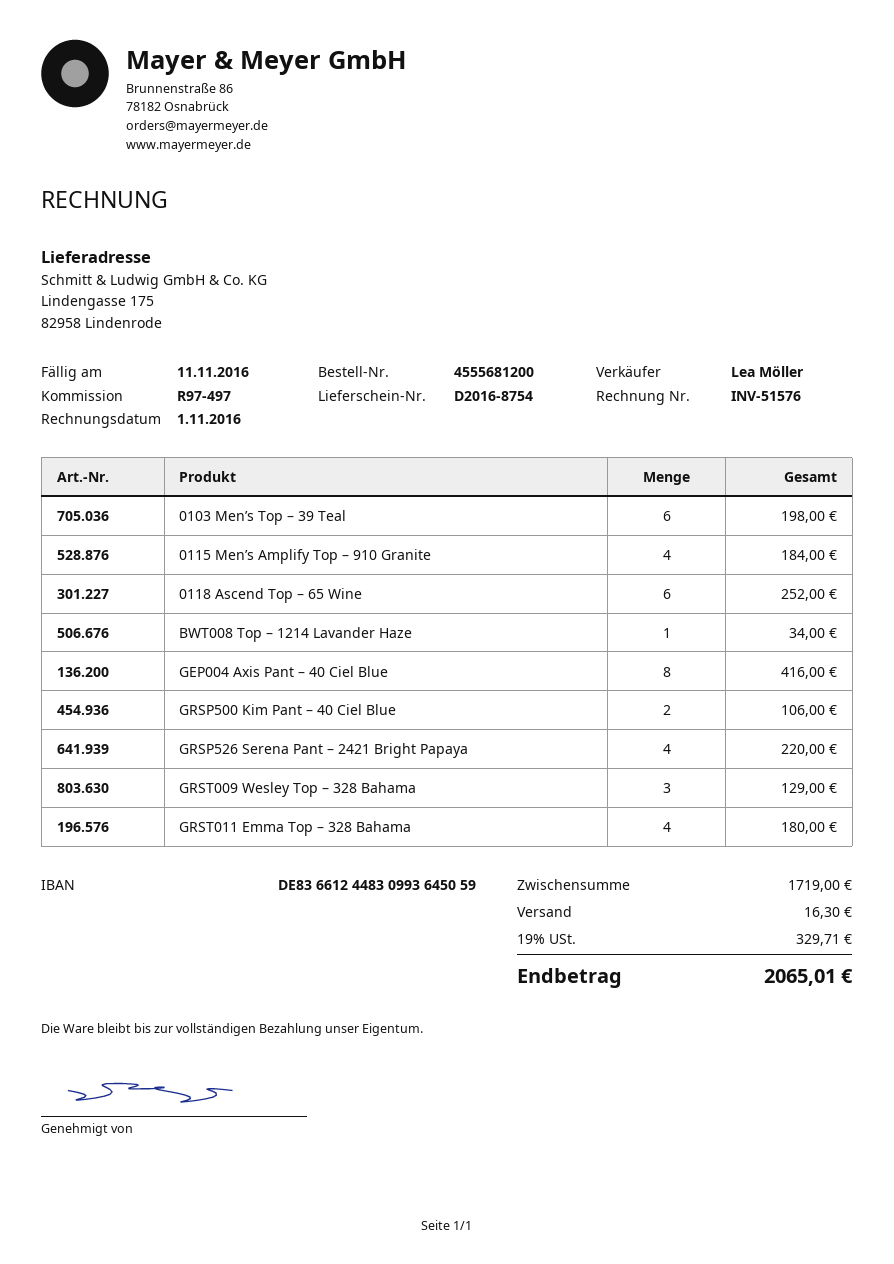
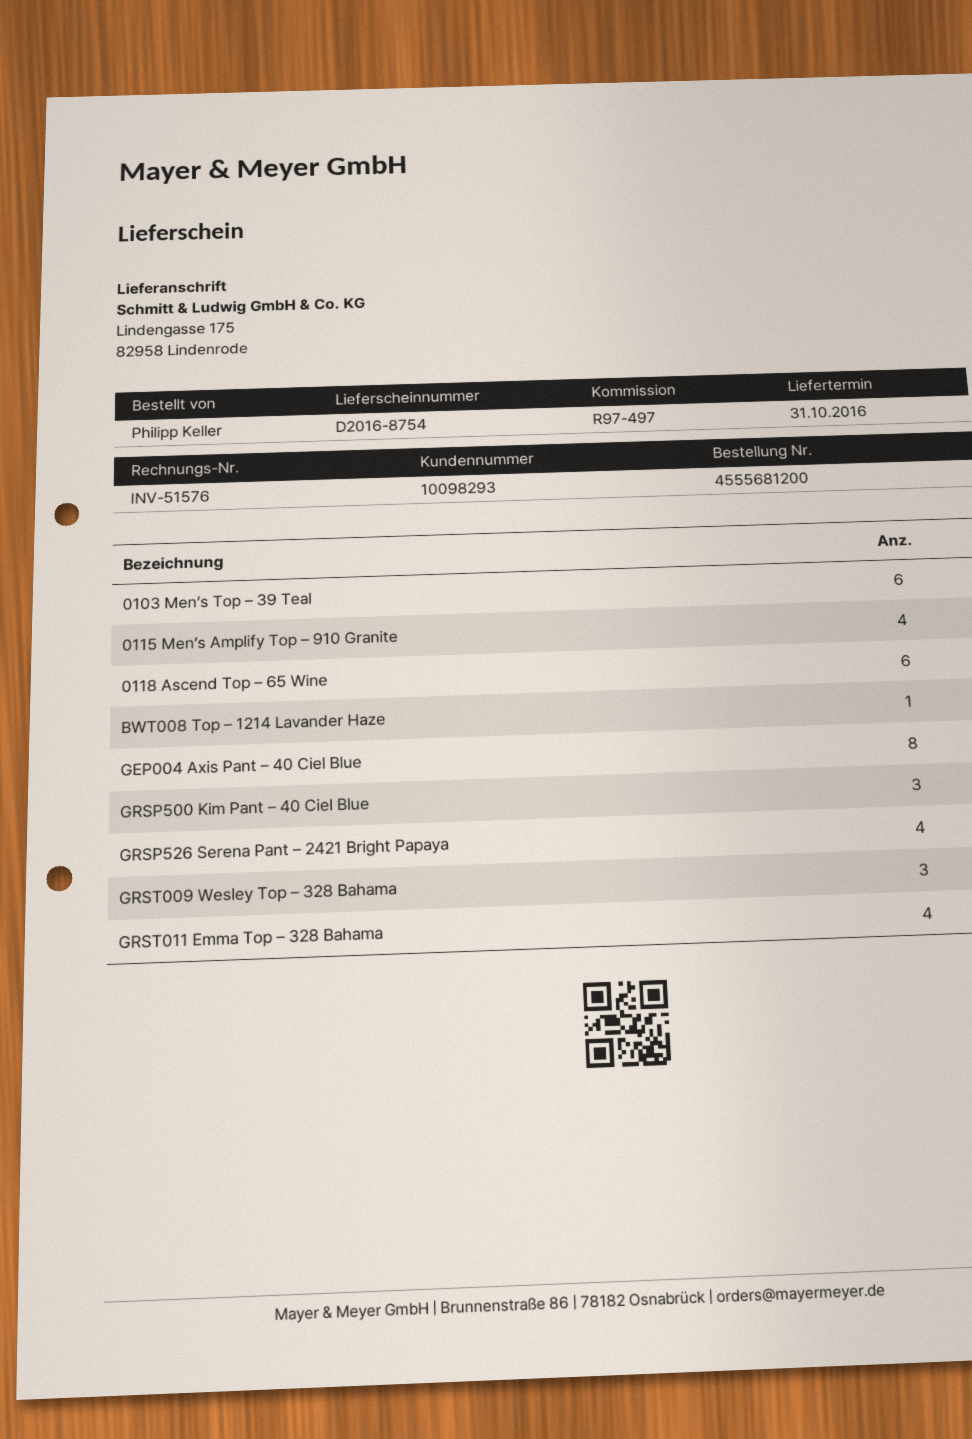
GRSP500 Kim Pant – 40 Ciel Blue: 2 -> 3

